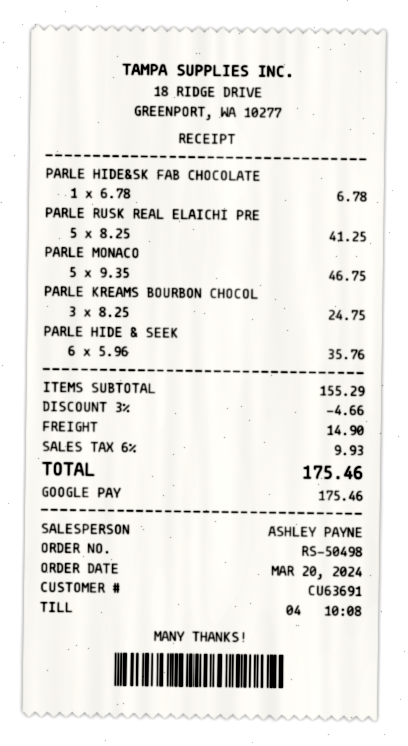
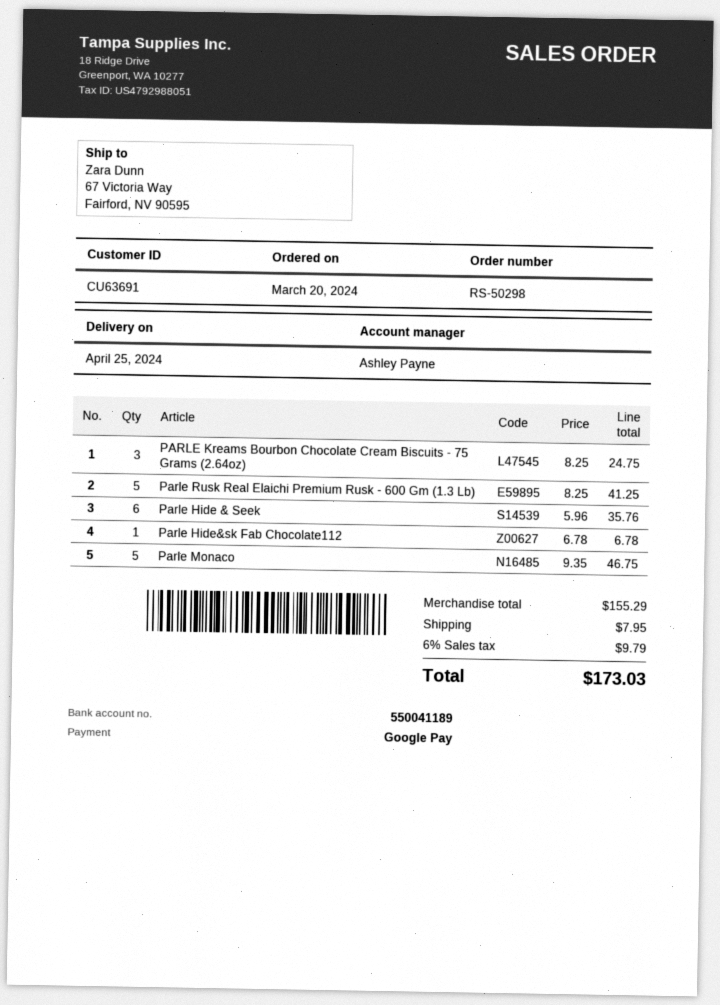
order number: RS-50498 -> RS-50298
discount: 3% = 4.66 -> none
shipping: 14.90 -> 7.95
tax: 6% = 9.93 -> 6% = 9.79
total: 175.46 -> 173.03

